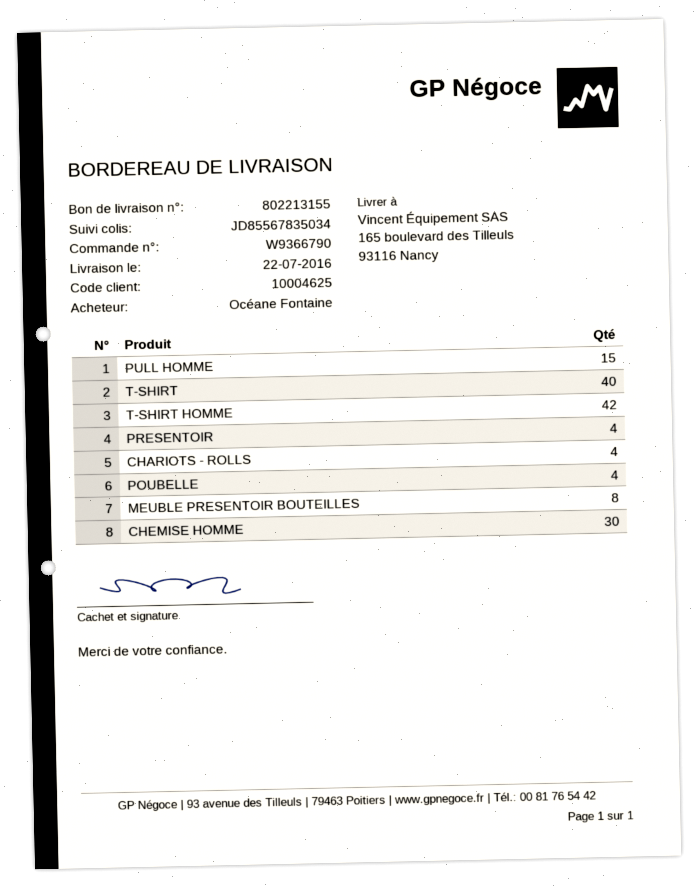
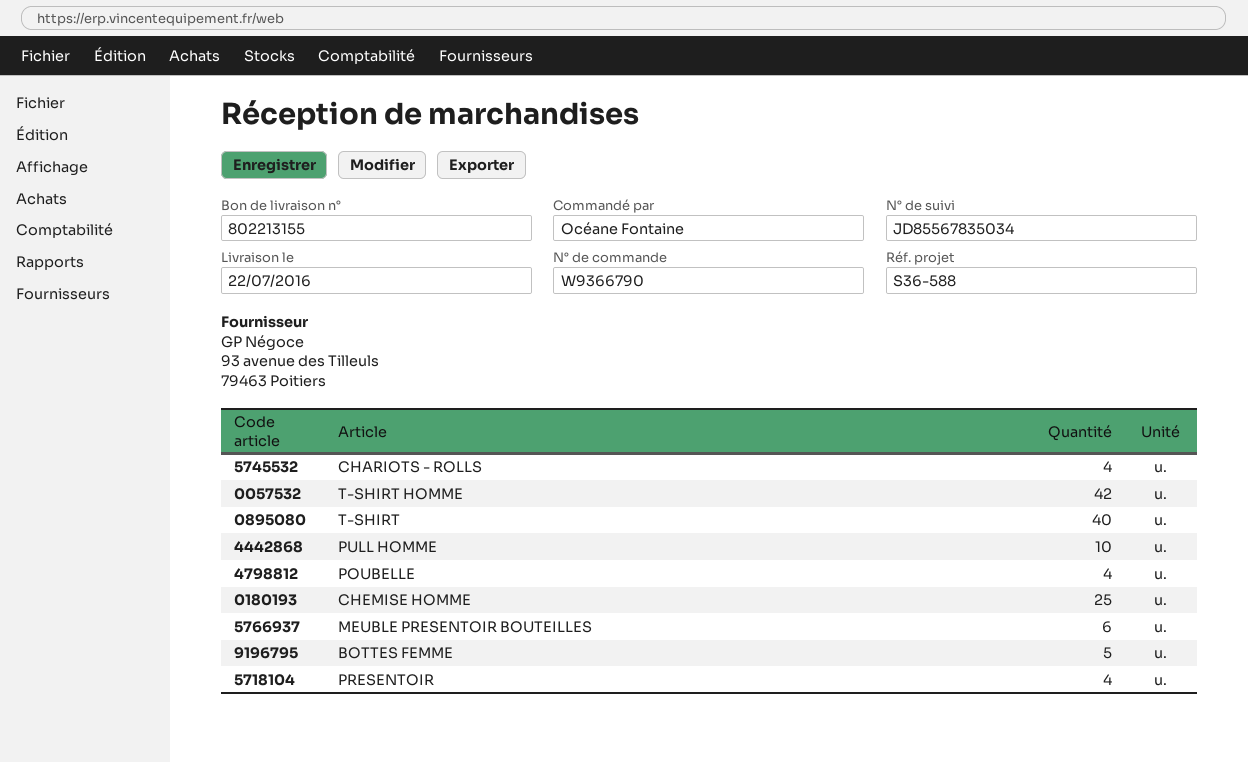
PULL HOMME: 15 -> 10
MEUBLE PRESENTOIR BOUTEILLES: 8 -> 6
CHEMISE HOMME: 30 -> 25
BOTTES FEMME: none -> 5

